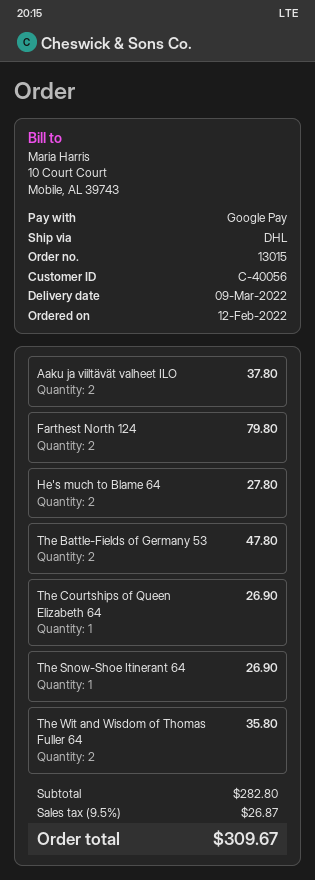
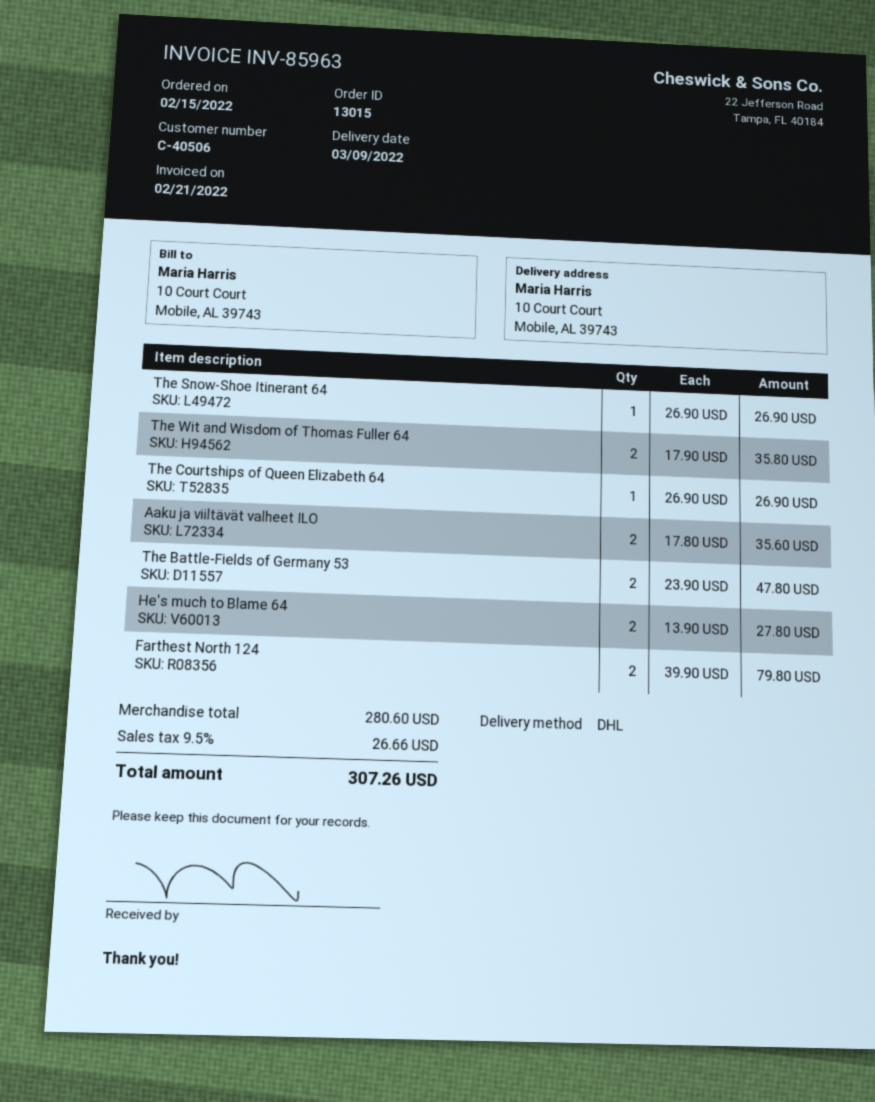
order date: 2022-02-12 -> 2022-02-15
customer number: C-40056 -> C-40506
Aaku ja viiltävät valheet ILO: 2 for 37.80 -> 2 for 35.60
subtotal: 282.80 -> 280.60
tax: 9.5% = 26.87 -> 9.5% = 26.66
total: 309.67 -> 307.26

